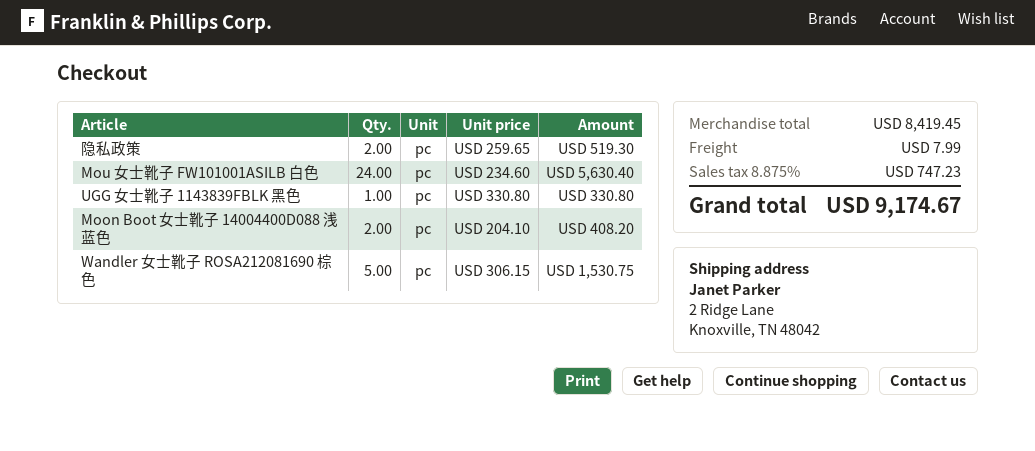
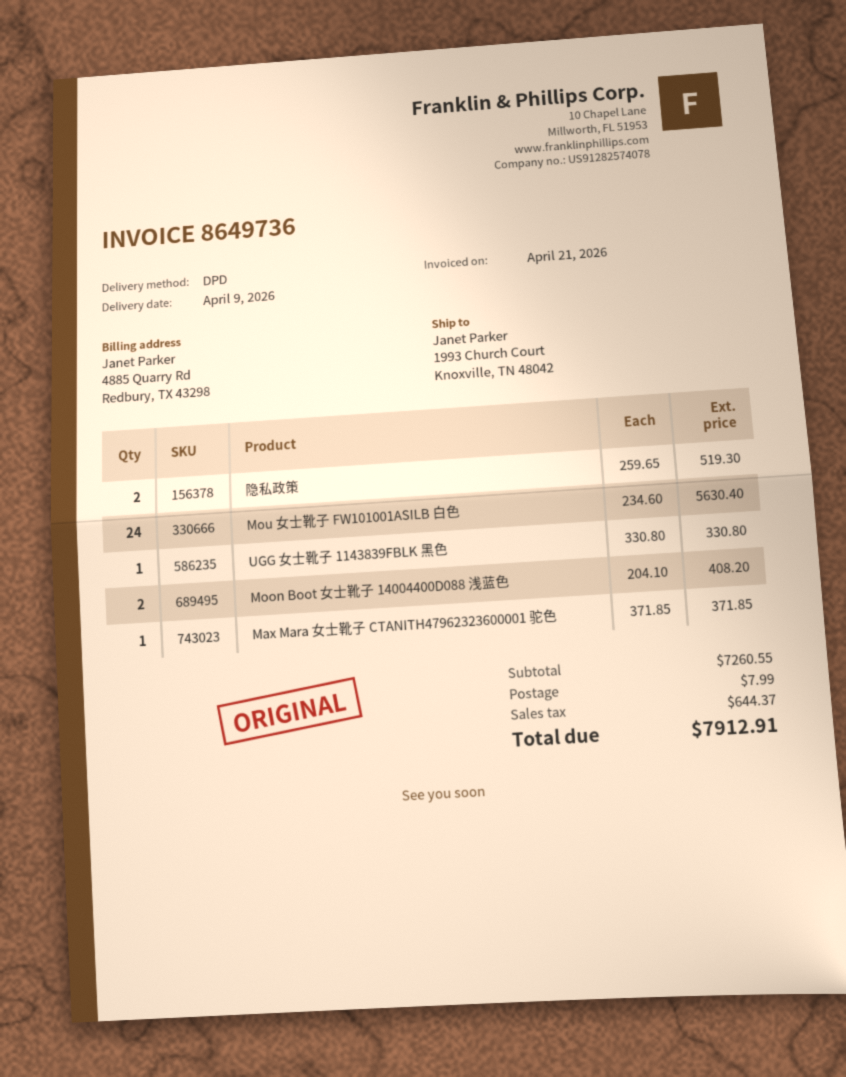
ship to: 2 Ridge Lane, Knoxville, TN 48042 -> 1993 Church Court, Knoxville, TN 48042
Wandler 女士靴子 ROSA212081690 棕色: 5 x 306.15 = 1530.75 -> none
Max Mara 女士靴子 CTANITH47962323600001 驼色: none -> 1 x 371.85 = 371.85
subtotal: 8419.45 -> 7260.55
tax: 747.23 -> 644.37
total: 9174.67 -> 7912.91

